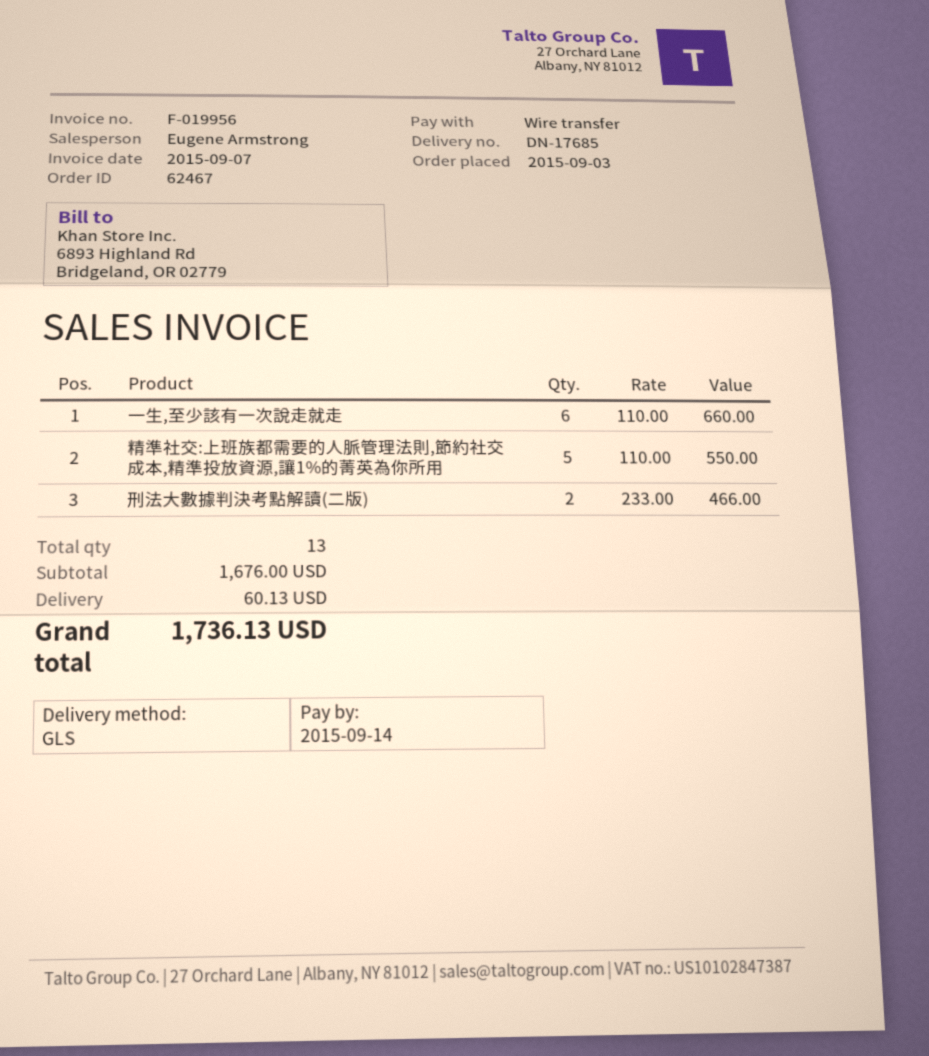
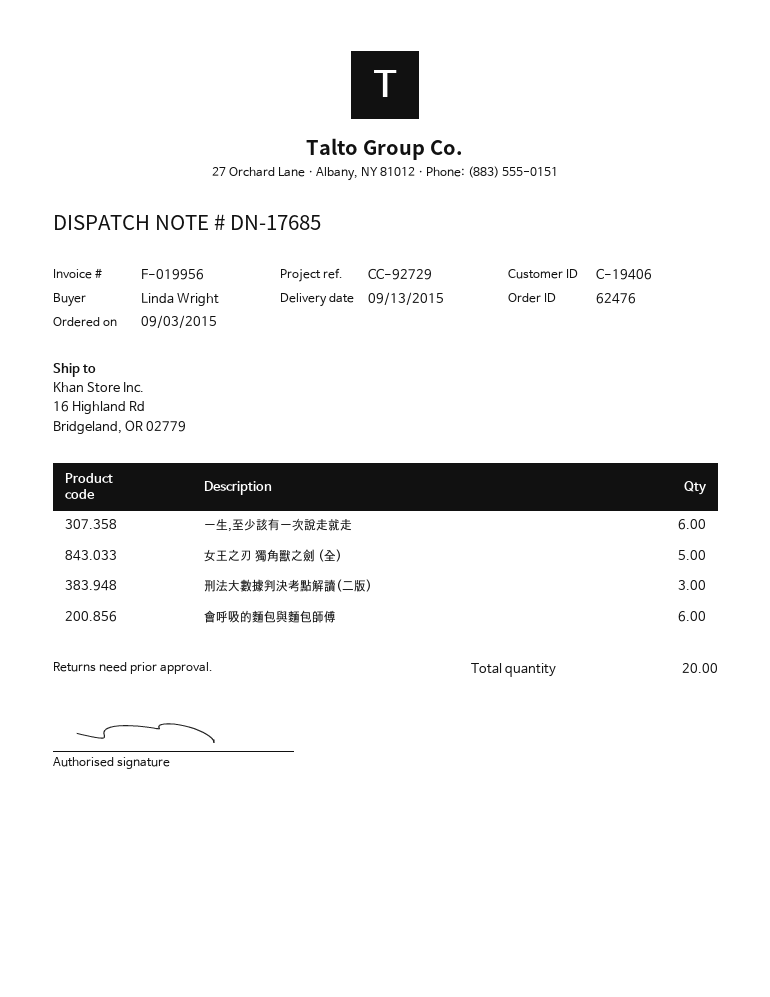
order number: 62467 -> 62476
精準社交:上班族都需要的人脈管理法則,節約社交成本,精準投放資源,讓1%的菁英為你所用: 5 -> none
刑法大數據判決考點解讀(二版): 2 -> 3
女王之刃 獨角獸之劍 (全): none -> 5
會呼吸的麵包與麵包師傅: none -> 6
total quantity: 13 -> 20

